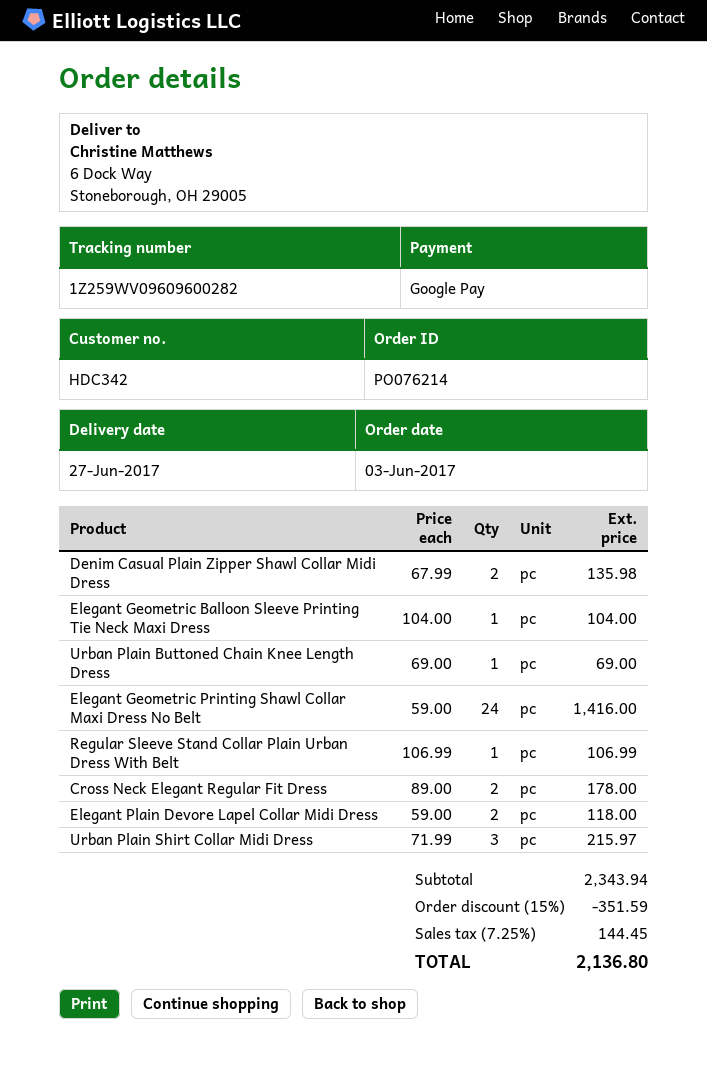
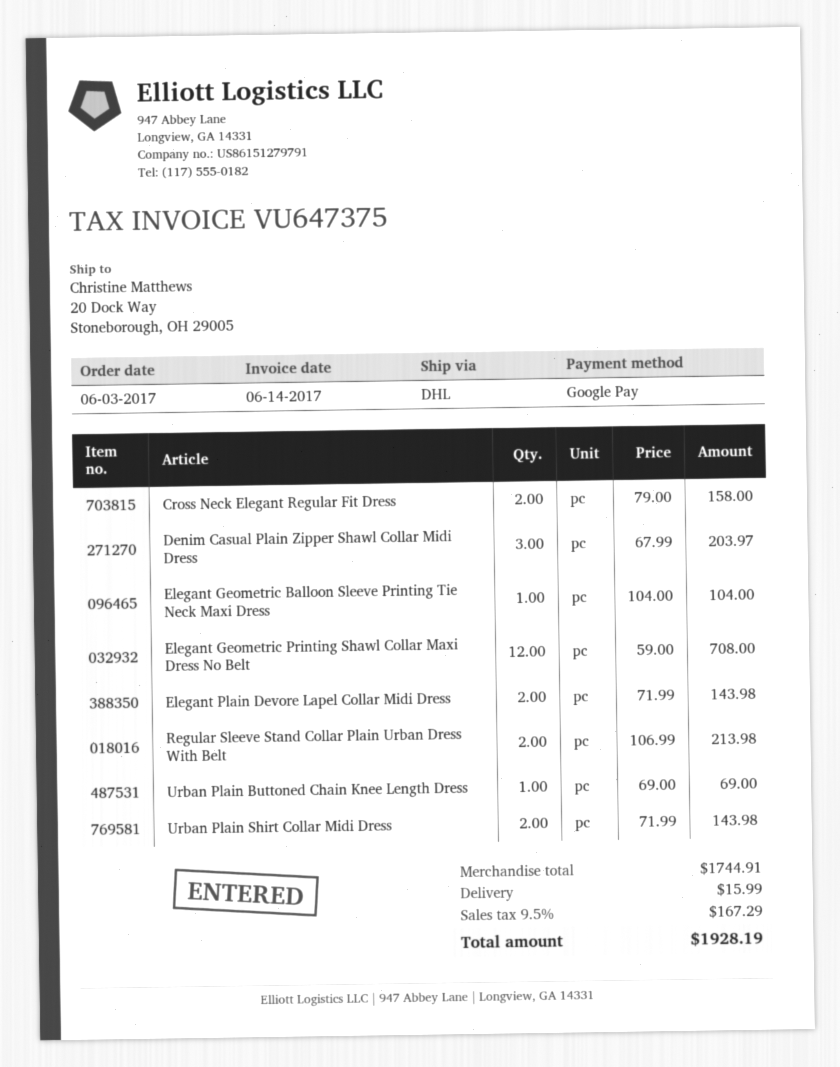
ship to: 6 Dock Way, Stoneborough, OH 29005 -> 20 Dock Way, Stoneborough, OH 29005
Denim Casual Plain Zipper Shawl Collar Midi Dress: 2 x 67.99 = 135.98 -> 3 x 67.99 = 203.97
Elegant Geometric Printing Shawl Collar Maxi Dress No Belt: 24 x 59.00 = 1416.00 -> 12 x 59.00 = 708.00
Regular Sleeve Stand Collar Plain Urban Dress With Belt: 1 x 106.99 = 106.99 -> 2 x 106.99 = 213.98
Cross Neck Elegant Regular Fit Dress: 2 x 89.00 = 178.00 -> 2 x 79.00 = 158.00
Elegant Plain Devore Lapel Collar Midi Dress: 2 x 59.00 = 118.00 -> 2 x 71.99 = 143.98
Urban Plain Shirt Collar Midi Dress: 3 x 71.99 = 215.97 -> 2 x 71.99 = 143.98
subtotal: 2343.94 -> 1744.91
discount: 15% = 351.59 -> none
shipping: none -> 15.99
tax: 7.25% = 144.45 -> 9.5% = 167.29
total: 2136.80 -> 1928.19

